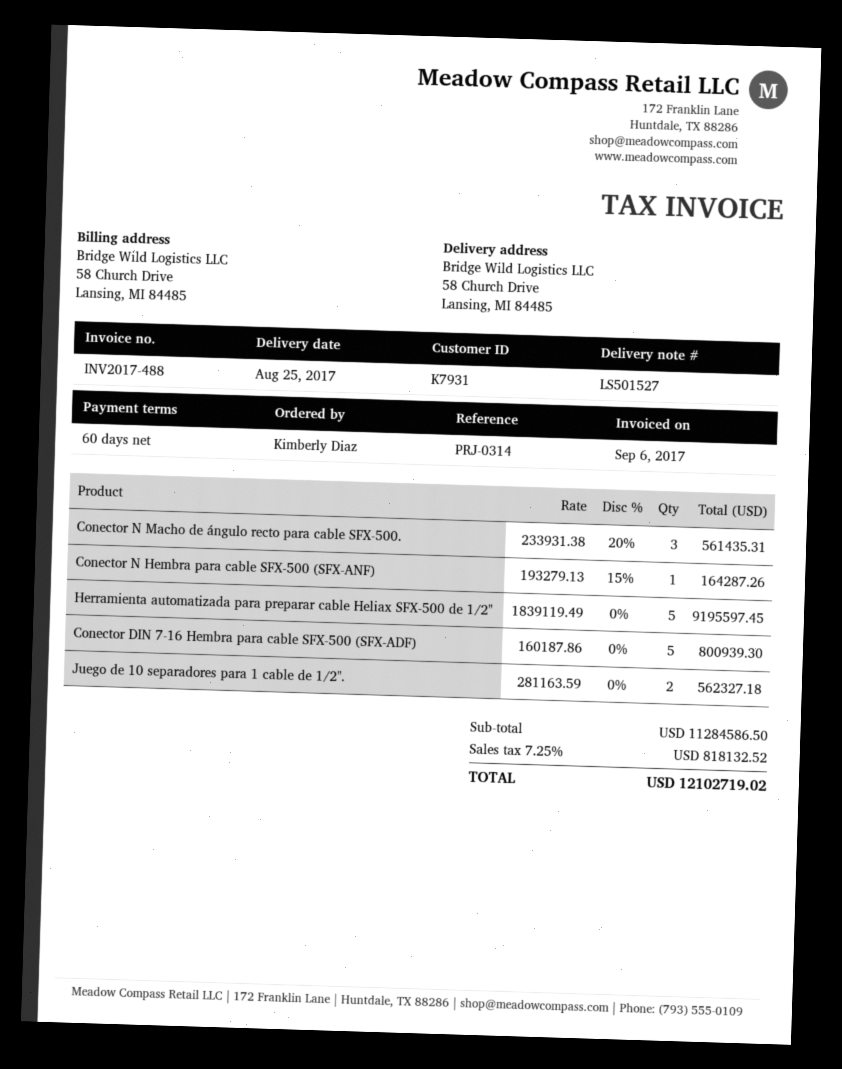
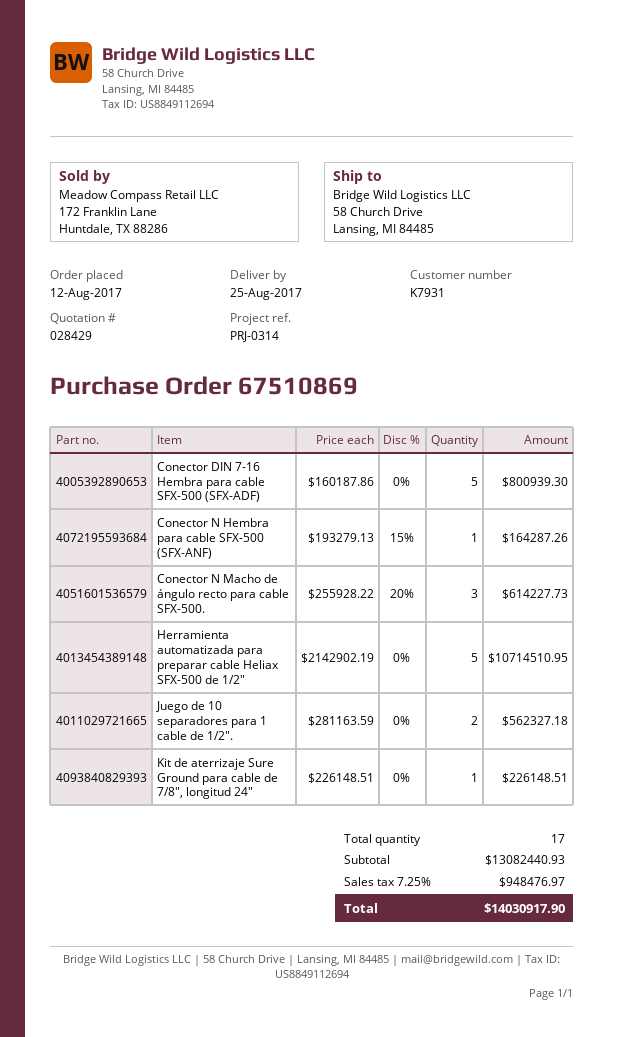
Conector N Macho de ángulo recto para cable SFX-500.: 3 x 233931.38 - 20% = 561435.31 -> 3 x 255928.22 - 20% = 614227.73
Herramienta automatizada para preparar cable Heliax SFX-500 de 1/2": 5 x 1839119.49 = 9195597.45 -> 5 x 2142902.19 = 10714510.95
Kit de aterrizaje Sure Ground para cable de 7/8", longitud 24": none -> 1 x 226148.51 = 226148.51
subtotal: 11284586.50 -> 13082440.93
tax: 7.25% = 818132.52 -> 7.25% = 948476.97
total: 12102719.02 -> 14030917.90

